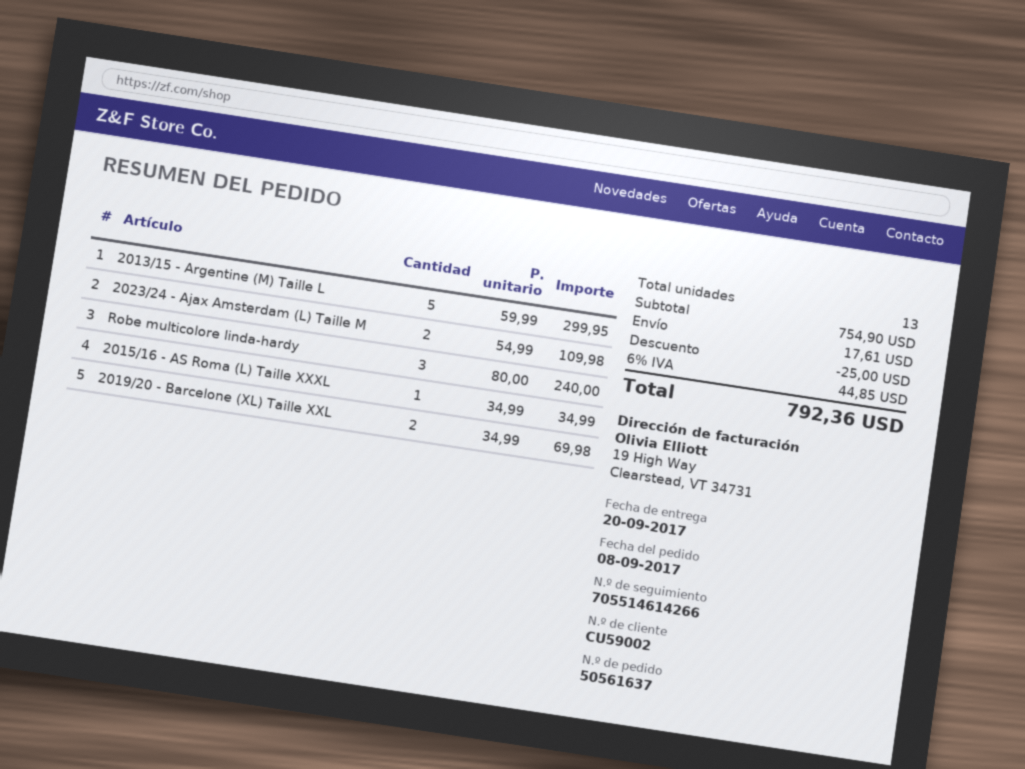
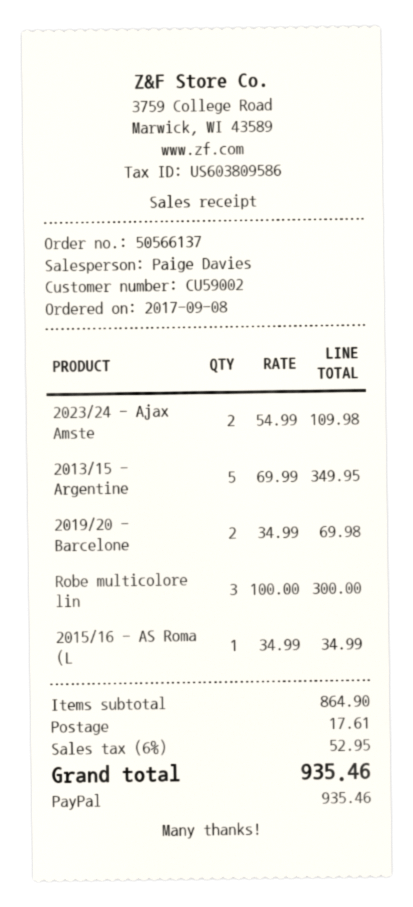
order number: 50561637 -> 50566137
2013/15 - Argentine (M) Taille L: 5 x 59.99 = 299.95 -> 5 x 69.99 = 349.95
Robe multicolore linda-hardy: 3 x 80.00 = 240.00 -> 3 x 100.00 = 300.00
subtotal: 754.90 -> 864.90
discount: 25.00 -> none
tax: 6% = 44.85 -> 6% = 52.95
total: 792.36 -> 935.46

